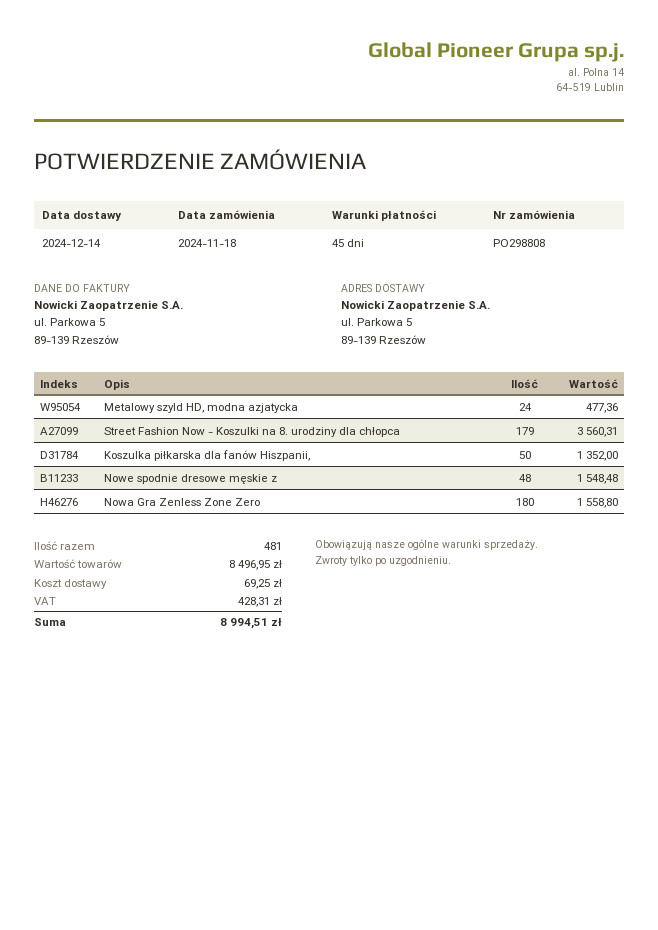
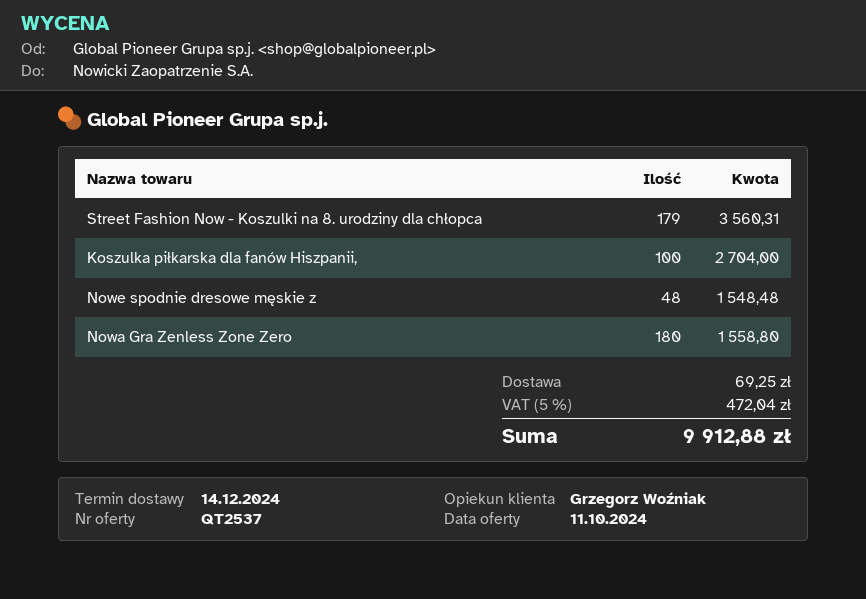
Metalowy szyld HD, modna azjatycka: 24 for 477.36 -> none
Koszulka piłkarska dla fanów Hiszpanii,: 50 for 1352.00 -> 100 for 2704.00
tax: 428.31 -> 472.04
total: 8994.51 -> 9912.88

